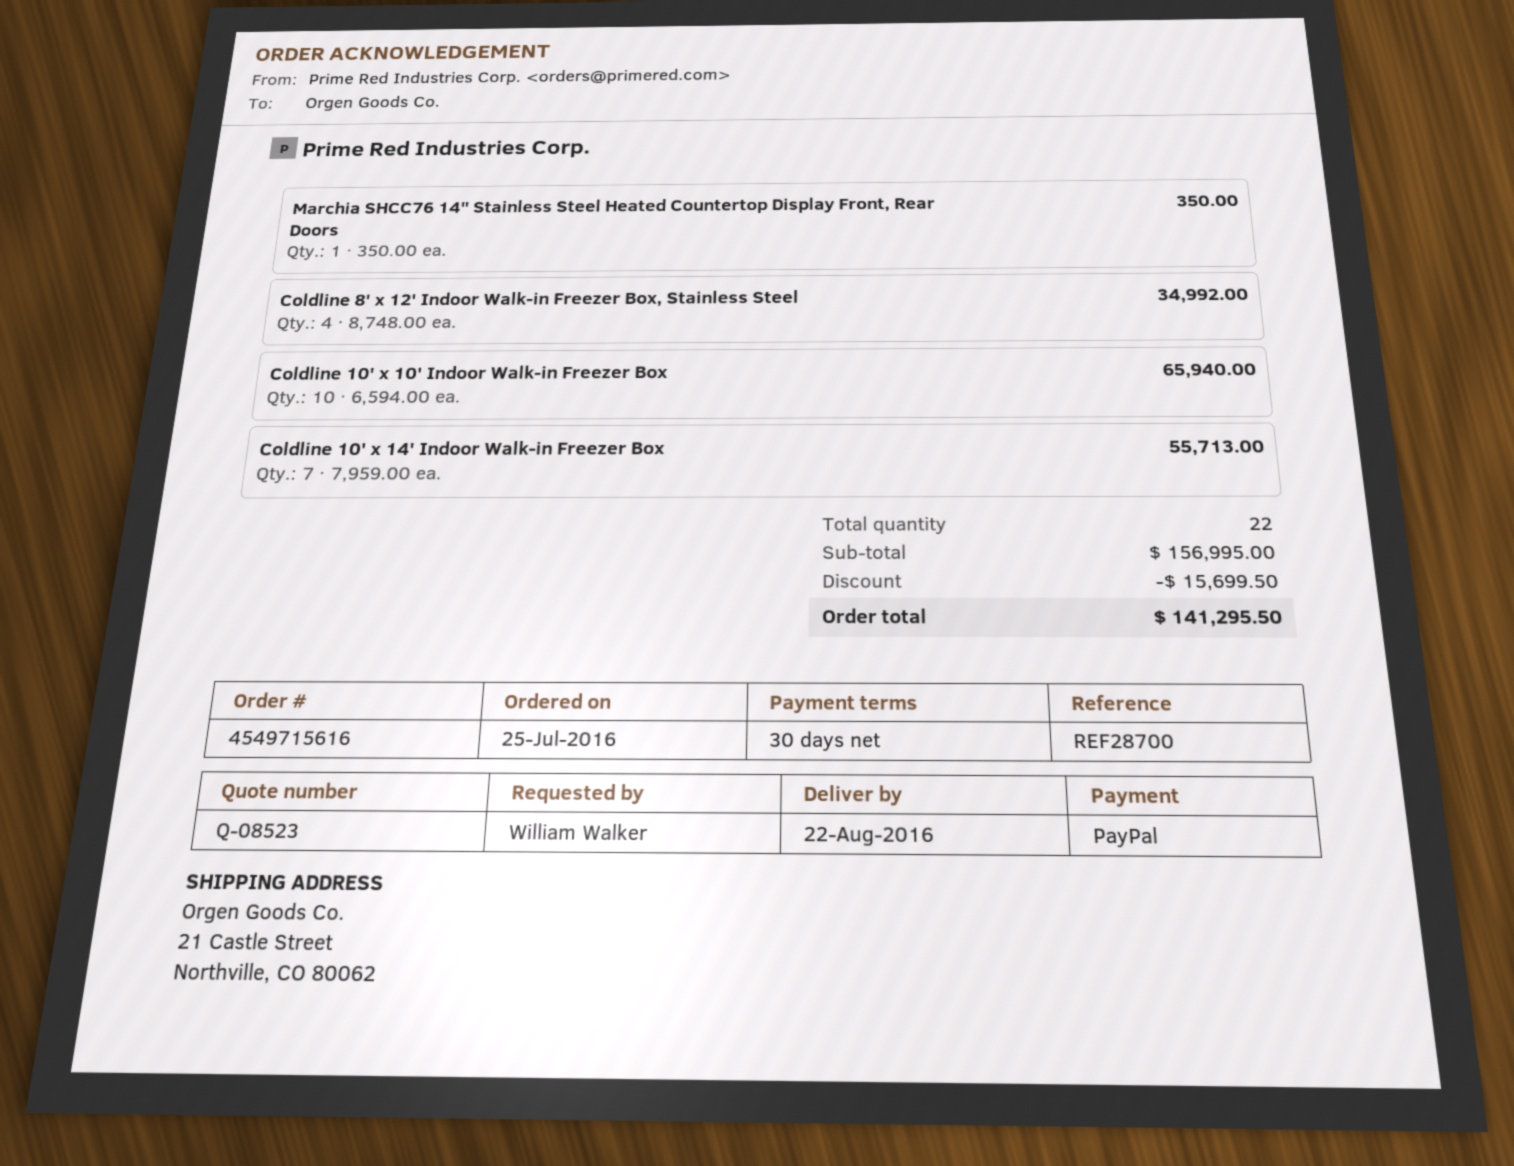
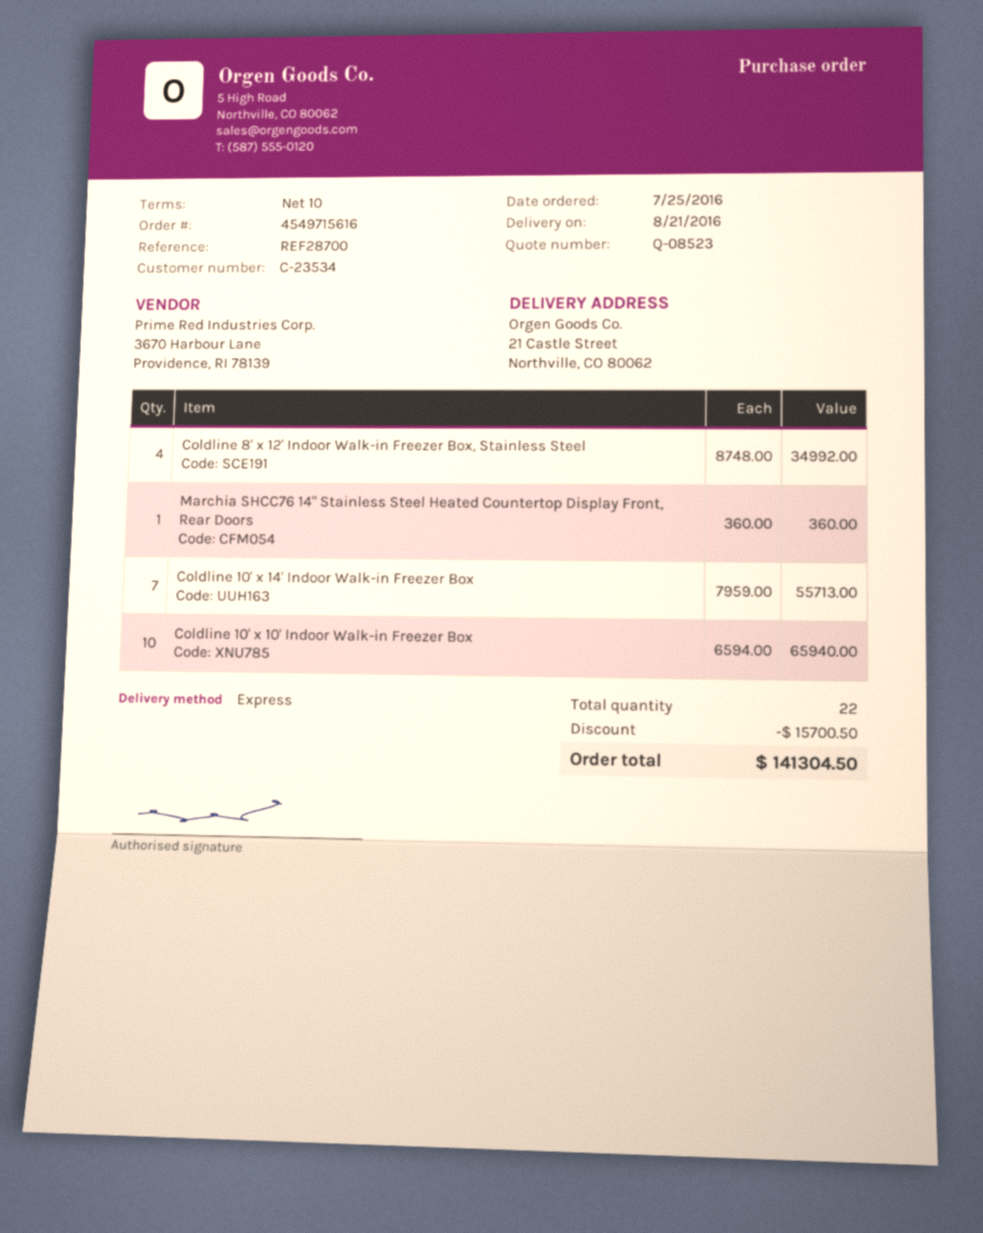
delivery date: 2016-08-22 -> 2016-08-21
payment terms: 30 days -> 10 days
Marchia SHCC76 14" Stainless Steel Heated Countertop Display Front, Rear Doors: 1 x 350.00 = 350.00 -> 1 x 360.00 = 360.00
discount: 15699.50 -> 15700.50
total: 141295.50 -> 141304.50

